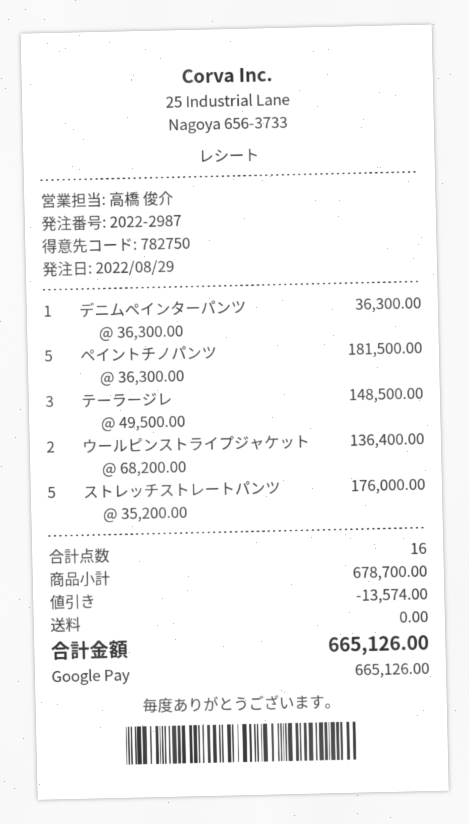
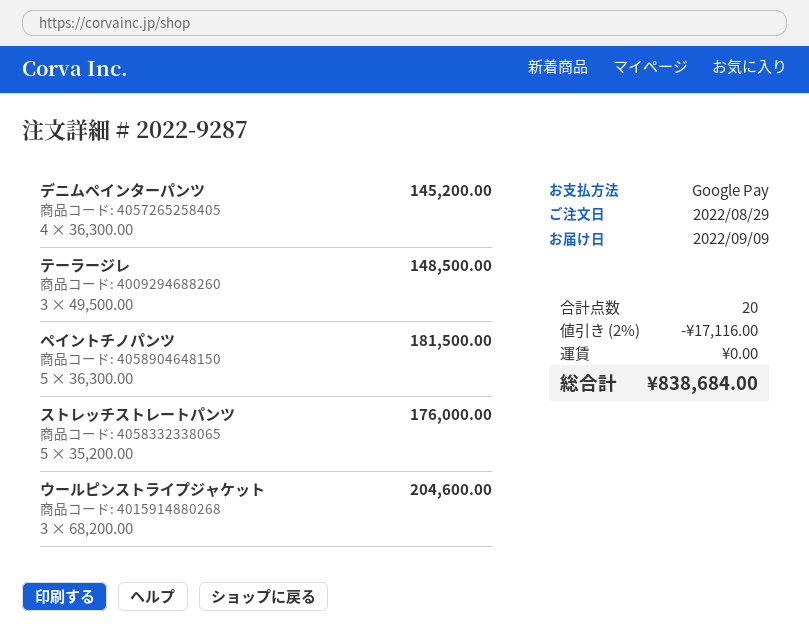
order number: 2022-2987 -> 2022-9287
デニムペインターパンツ: 1 x 36300.00 = 36300.00 -> 4 x 36300.00 = 145200.00
ウールピンストライプジャケット: 2 x 68200.00 = 136400.00 -> 3 x 68200.00 = 204600.00
total quantity: 16 -> 20
discount: 13574.00 -> 17116.00
total: 665126.00 -> 838684.00

